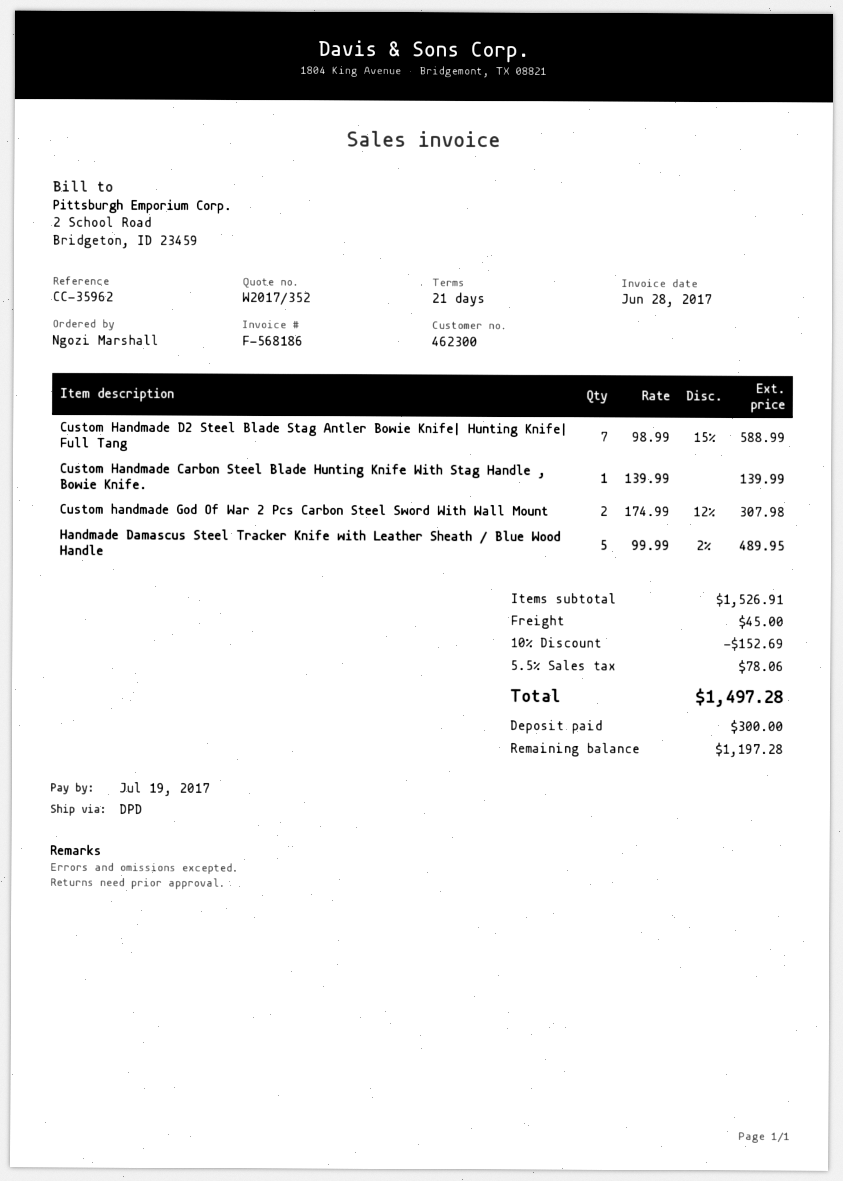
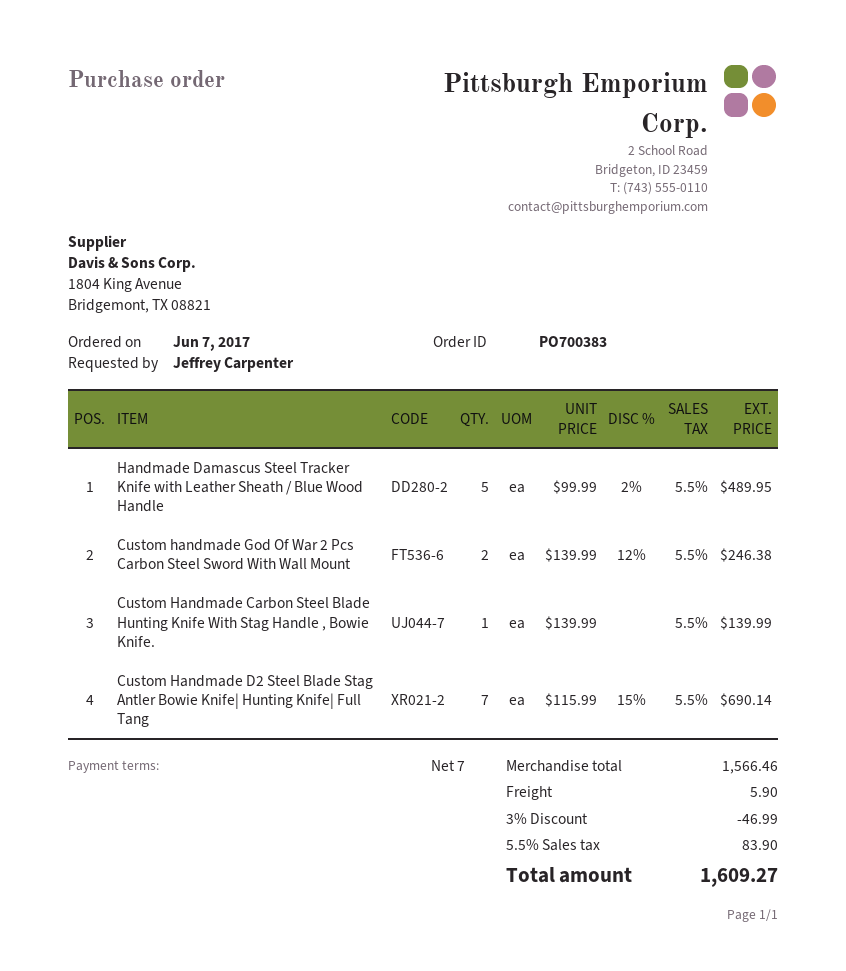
payment terms: 21 days -> 7 days
ordered by: Ngozi Marshall -> Jeffrey Carpenter
Custom Handmade D2 Steel Blade Stag Antler Bowie Knife| Hunting Knife| Full Tang: 7 x 98.99 - 15% = 588.99 -> 7 x 115.99 - 15% = 690.14
Custom handmade God Of War 2 Pcs Carbon Steel Sword With Wall Mount: 2 x 174.99 - 12% = 307.98 -> 2 x 139.99 - 12% = 246.38
subtotal: 1526.91 -> 1566.46
discount: 10% = 152.69 -> 3% = 46.99
shipping: 45.00 -> 5.90
tax: 5.5% = 78.06 -> 5.5% = 83.90
total: 1497.28 -> 1609.27

